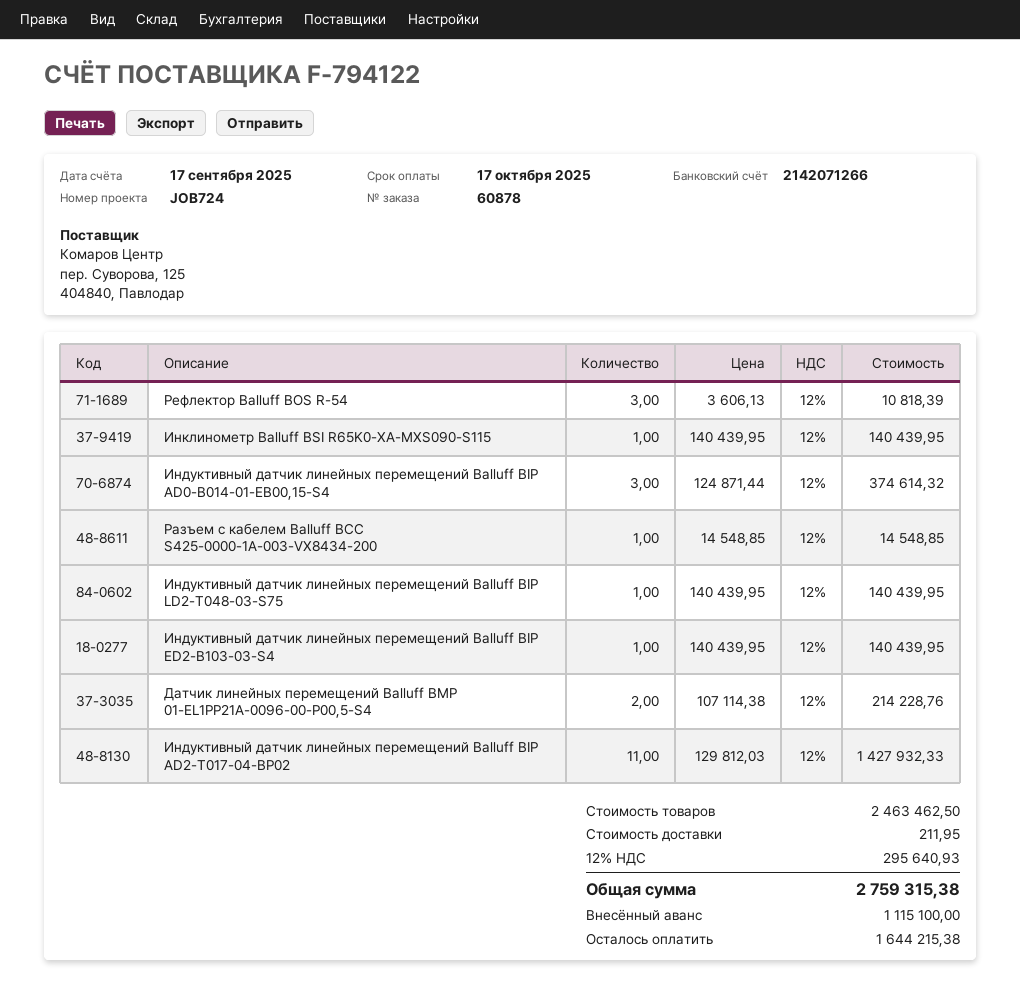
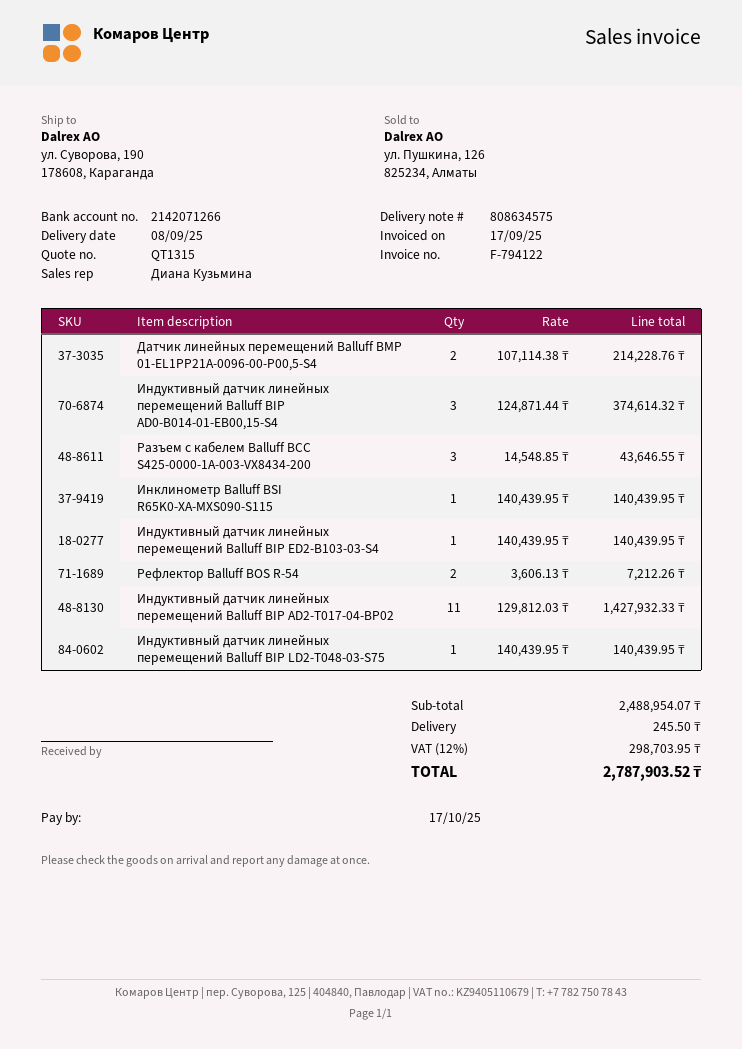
Рефлектор Balluff BOS R-54: 3 x 3606.13 = 10818.39 -> 2 x 3606.13 = 7212.26
Разъем с кабелем Balluff BCC S425-0000-1A-003-VX8434-200: 1 x 14548.85 = 14548.85 -> 3 x 14548.85 = 43646.55
subtotal: 2463462.50 -> 2488954.07
shipping: 211.95 -> 245.50
tax: 12% = 295640.93 -> 12% = 298703.95
total: 2759315.38 -> 2787903.52

